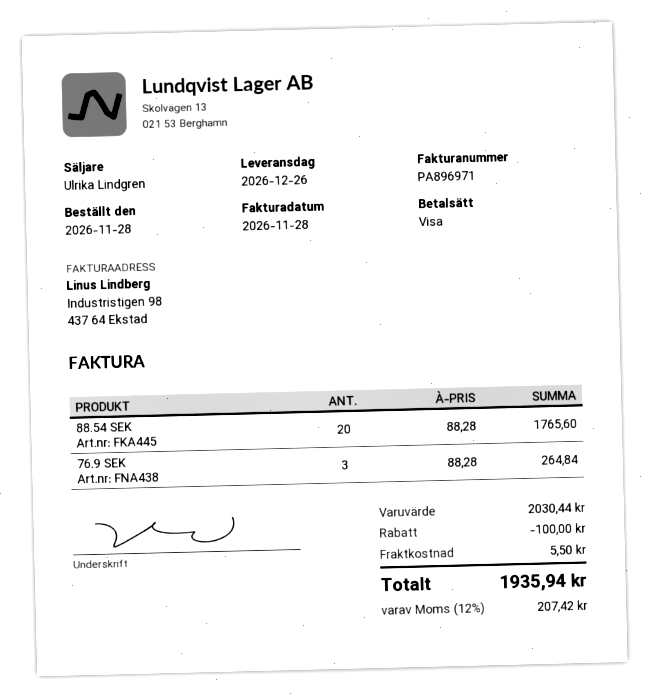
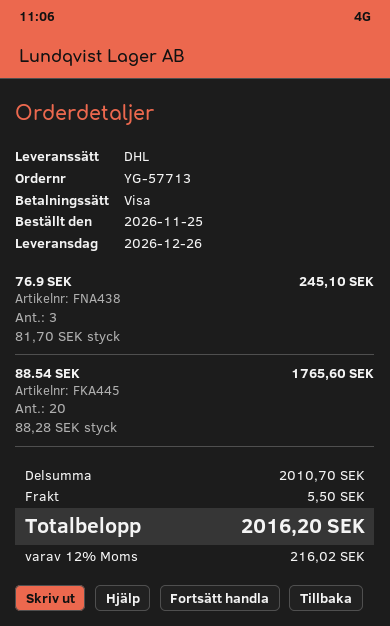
order date: 2026-11-28 -> 2026-11-25
76.9 SEK: 3 x 88.28 = 264.84 -> 3 x 81.70 = 245.10
subtotal: 2030.44 -> 2010.70
discount: 100.00 -> none
tax: 12% = 207.42 -> 12% = 216.02
total: 1935.94 -> 2016.20

